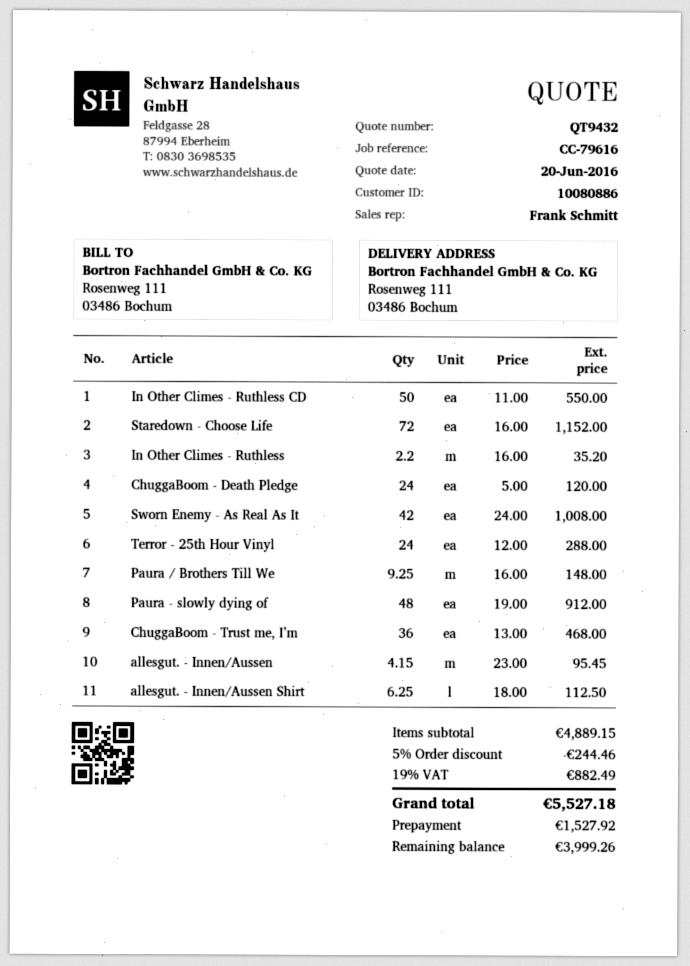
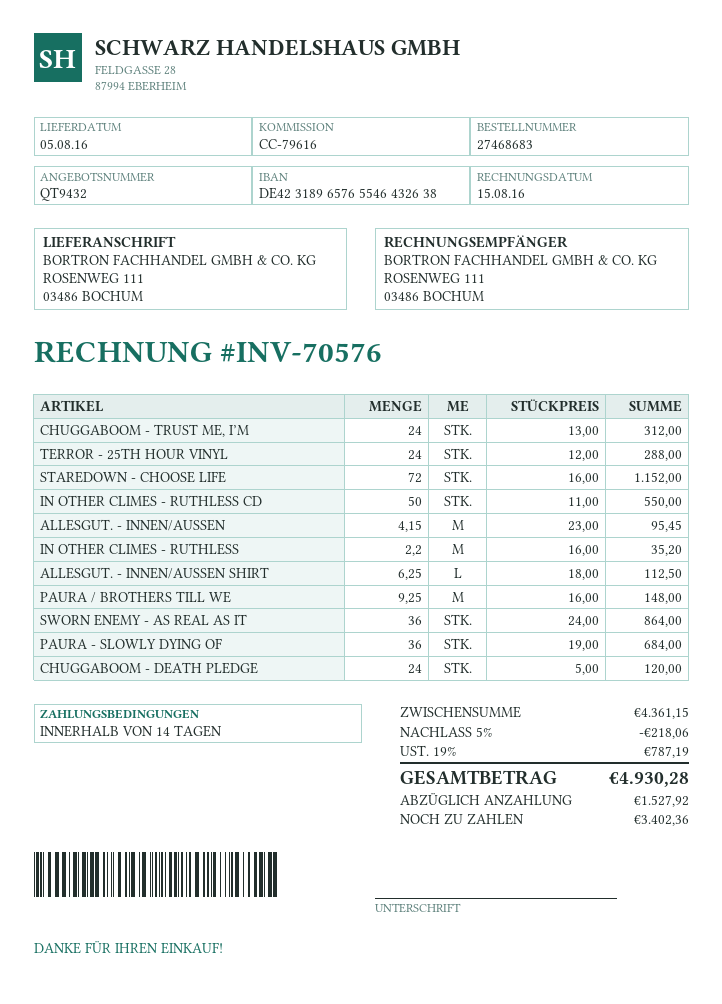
Sworn Enemy - As Real As It: 42 x 24.00 = 1008.00 -> 36 x 24.00 = 864.00
Paura - slowly dying of: 48 x 19.00 = 912.00 -> 36 x 19.00 = 684.00
ChuggaBoom - Trust me, I’m: 36 x 13.00 = 468.00 -> 24 x 13.00 = 312.00
subtotal: 4889.15 -> 4361.15
discount: 5% = 244.46 -> 5% = 218.06
tax: 19% = 882.49 -> 19% = 787.19
total: 5527.18 -> 4930.28
balance: 3999.26 -> 3402.36

